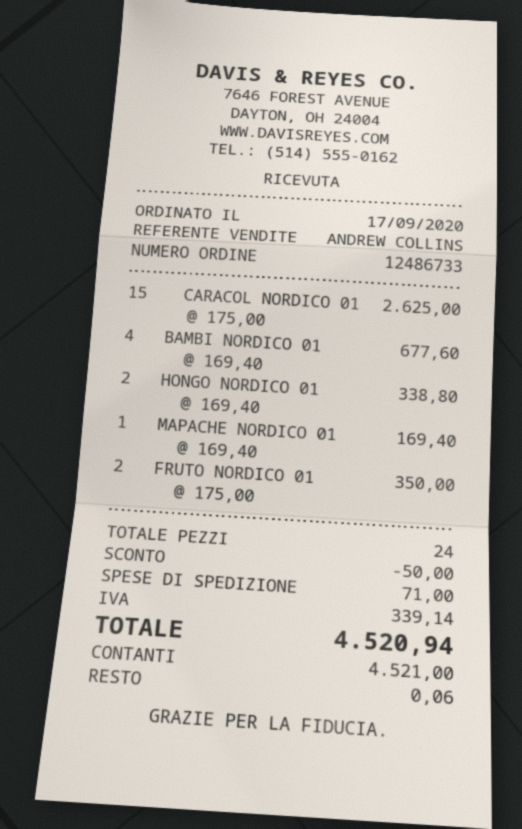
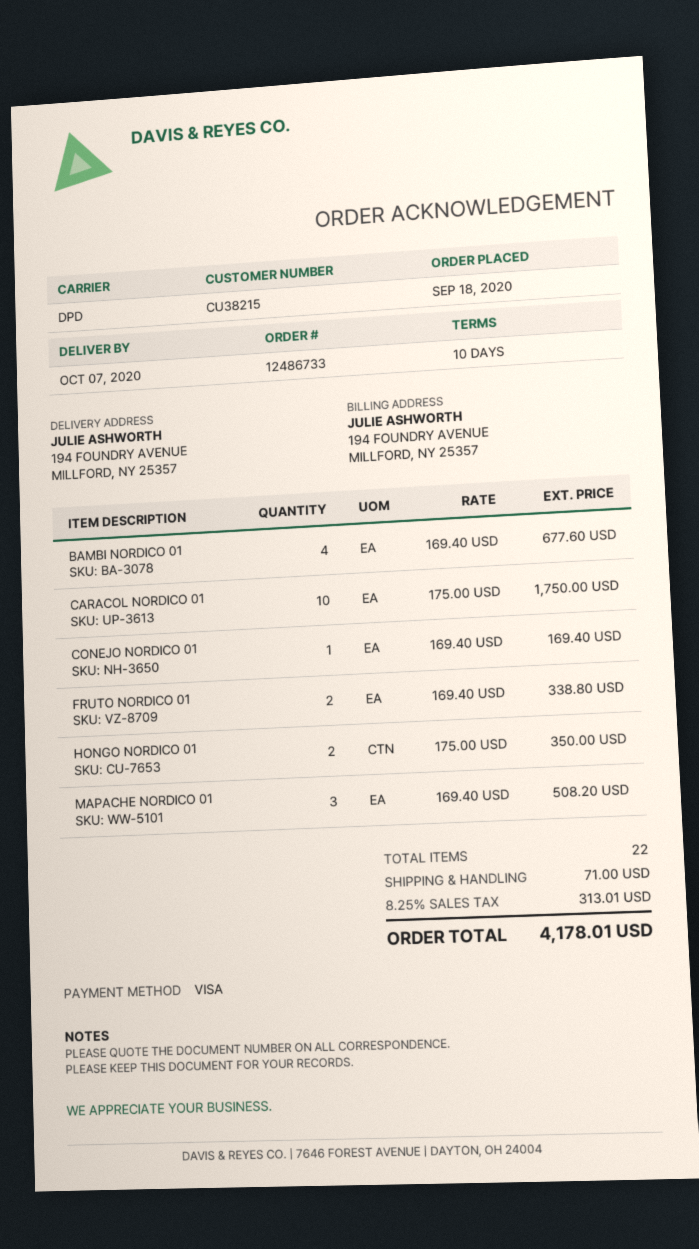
order date: 2020-09-17 -> 2020-09-18
payment method: cash -> Visa
CARACOL NORDICO 01: 15 x 175.00 = 2625.00 -> 10 x 175.00 = 1750.00
HONGO NORDICO 01: 2 x 169.40 = 338.80 -> 2 x 175.00 = 350.00
MAPACHE NORDICO 01: 1 x 169.40 = 169.40 -> 3 x 169.40 = 508.20
FRUTO NORDICO 01: 2 x 175.00 = 350.00 -> 2 x 169.40 = 338.80
CONEJO NORDICO 01: none -> 1 x 169.40 = 169.40
total quantity: 24 -> 22
discount: 50.00 -> none
tax: 339.14 -> 313.01
total: 4520.94 -> 4178.01

